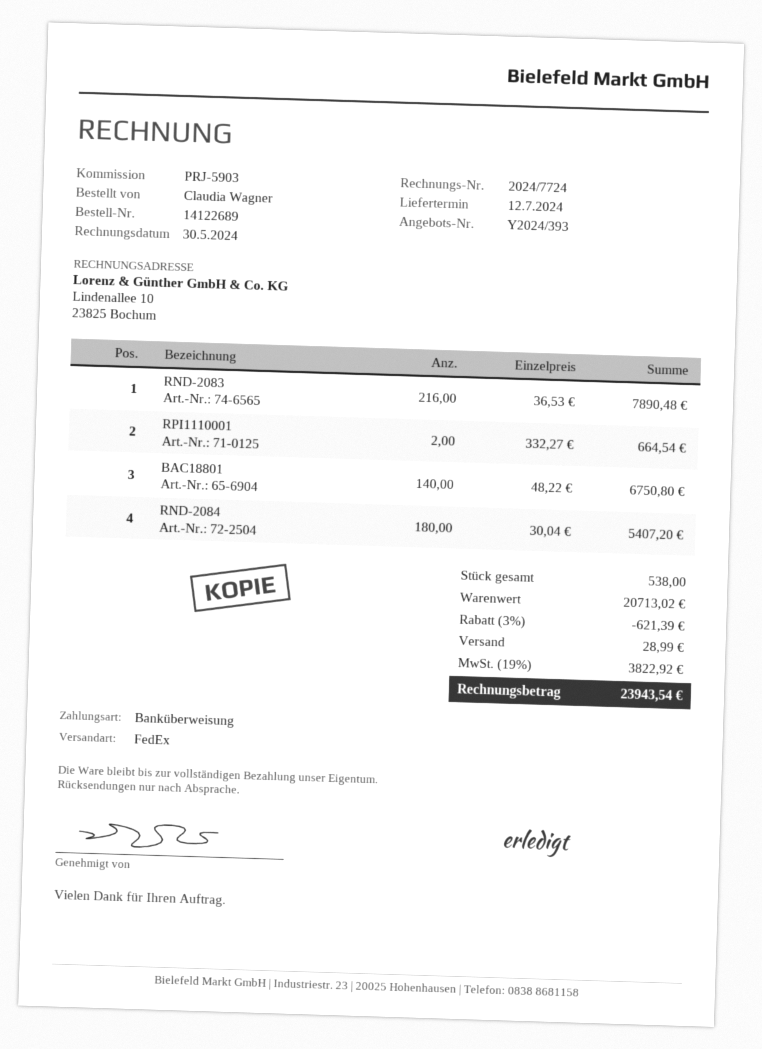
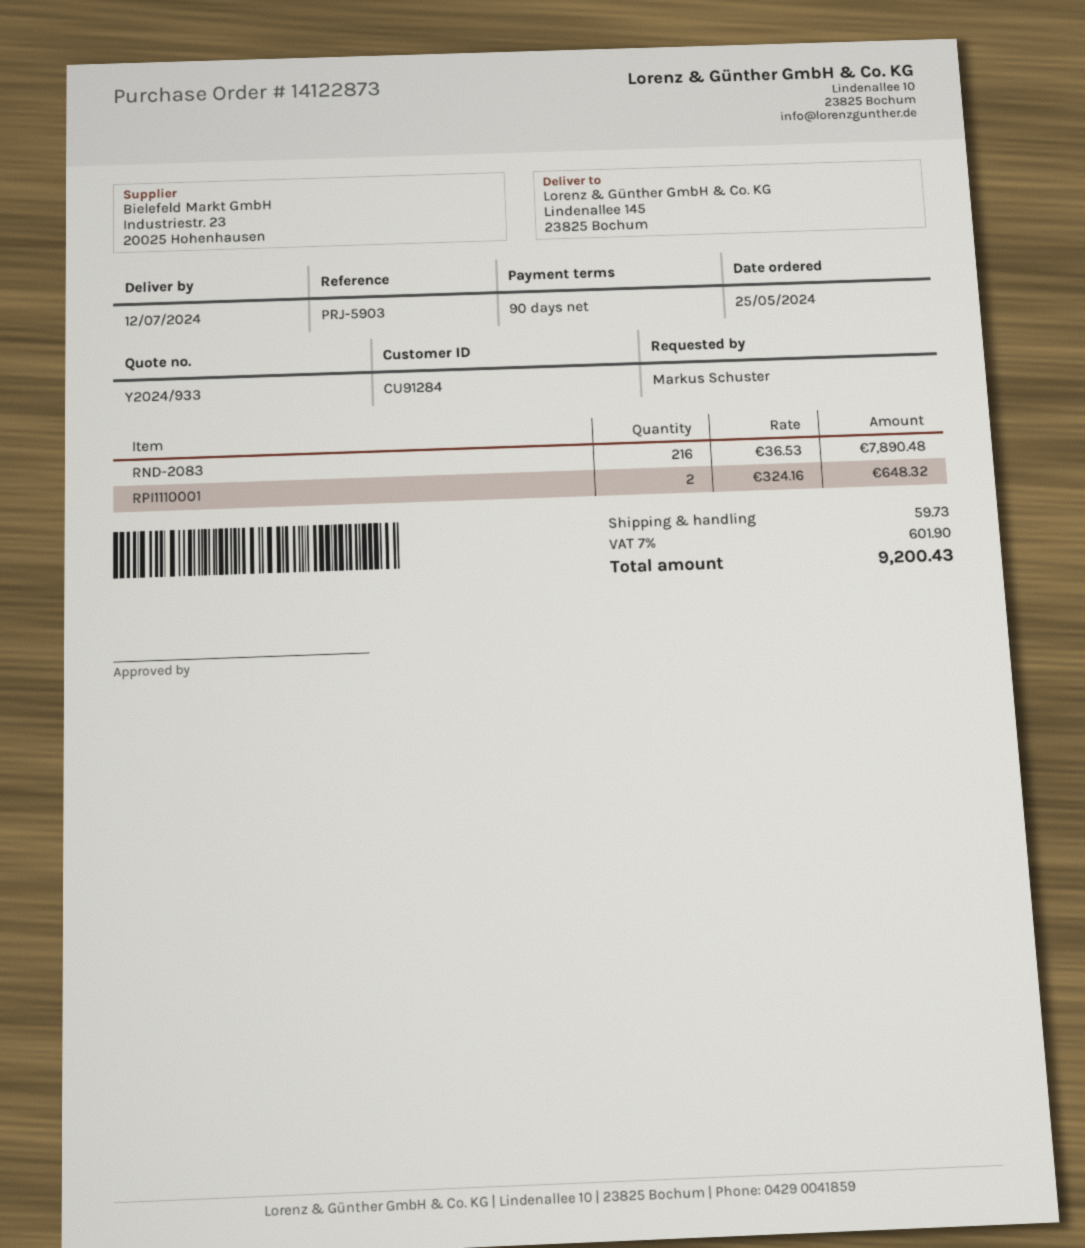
quote number: Y2024/393 -> Y2024/933
order number: 14122689 -> 14122873
ordered by: Claudia Wagner -> Markus Schuster
RPI1110001: 2 x 332.27 = 664.54 -> 2 x 324.16 = 648.32
BAC18801: 140 x 48.22 = 6750.80 -> none
RND-2084: 180 x 30.04 = 5407.20 -> none
discount: 3% = 621.39 -> none
shipping: 28.99 -> 59.73
tax: 19% = 3822.92 -> 7% = 601.90
total: 23943.54 -> 9200.43

